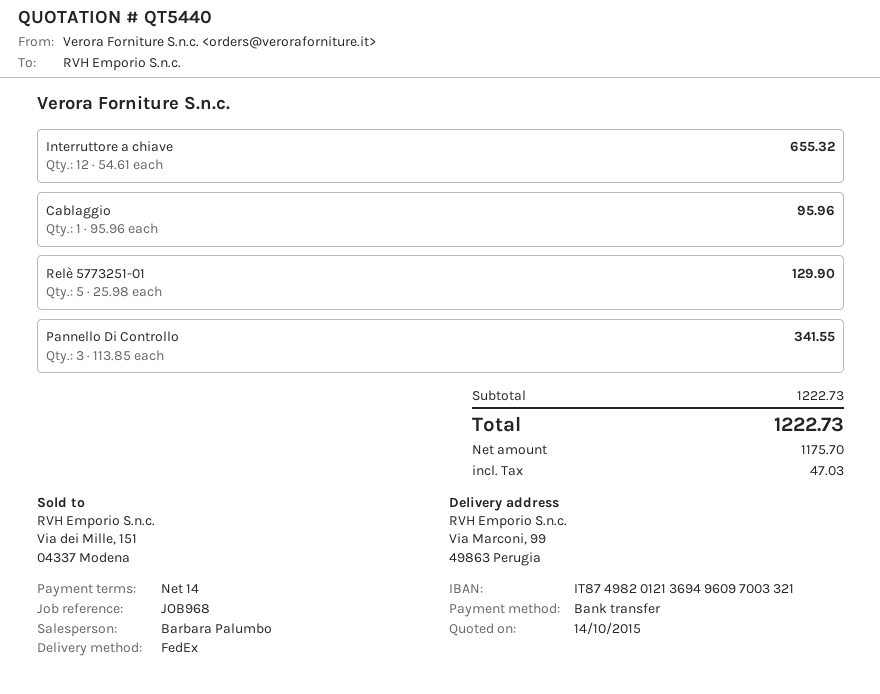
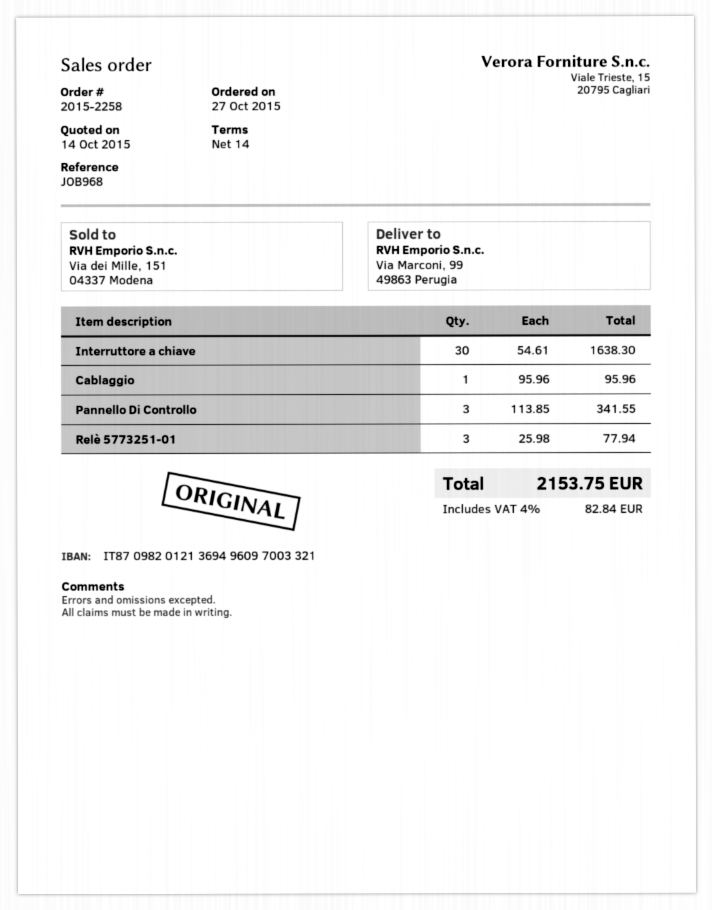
bank account: IT8749820121369496097003321 -> IT8709820121369496097003321
Interruttore a chiave: 12 x 54.61 = 655.32 -> 30 x 54.61 = 1638.30
Relè 5773251-01: 5 x 25.98 = 129.90 -> 3 x 25.98 = 77.94
tax: 47.03 -> 82.84
total: 1222.73 -> 2153.75

